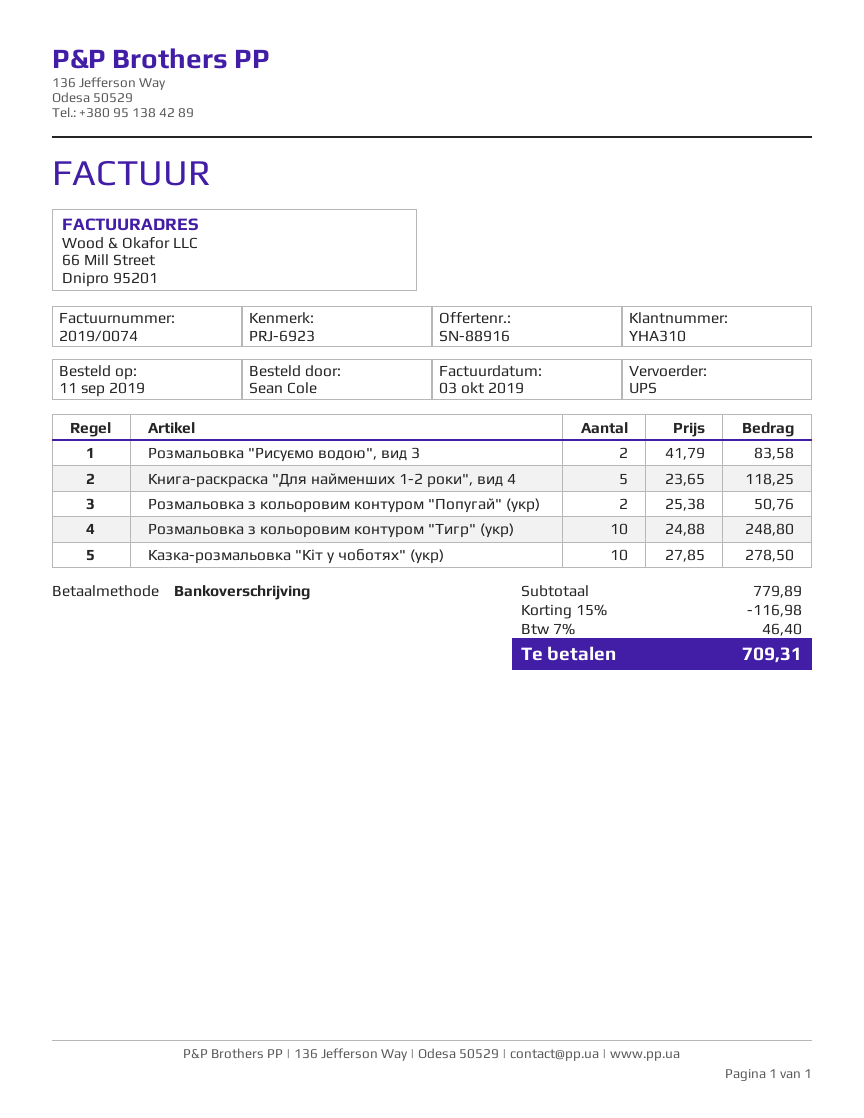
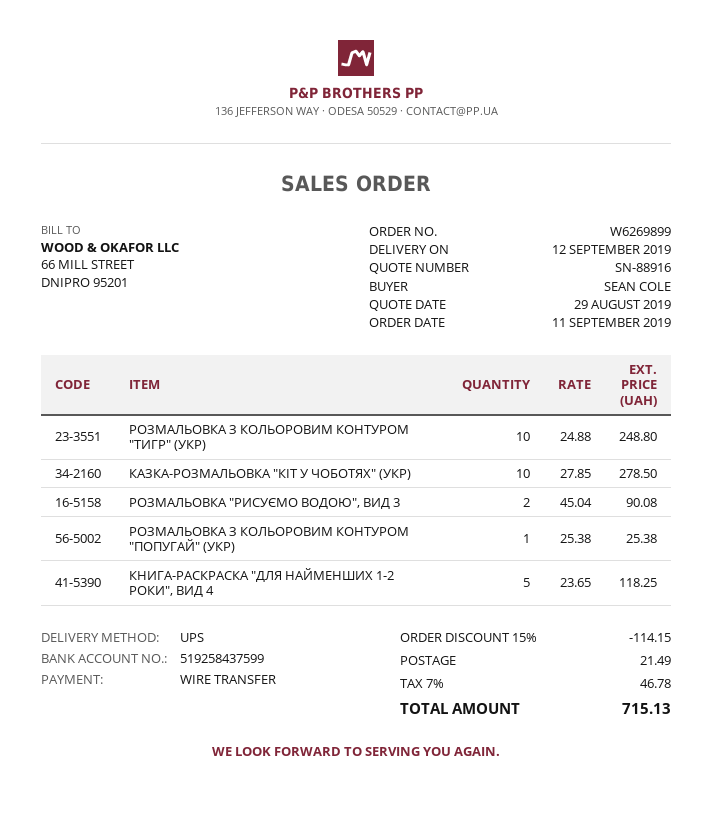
Розмальовка "Рисуємо водою", вид 3: 2 x 41.79 = 83.58 -> 2 x 45.04 = 90.08
Розмальовка з кольоровим контуром "Попугай" (укр): 2 x 25.38 = 50.76 -> 1 x 25.38 = 25.38
discount: 15% = 116.98 -> 15% = 114.15
shipping: none -> 21.49
tax: 7% = 46.40 -> 7% = 46.78
total: 709.31 -> 715.13

